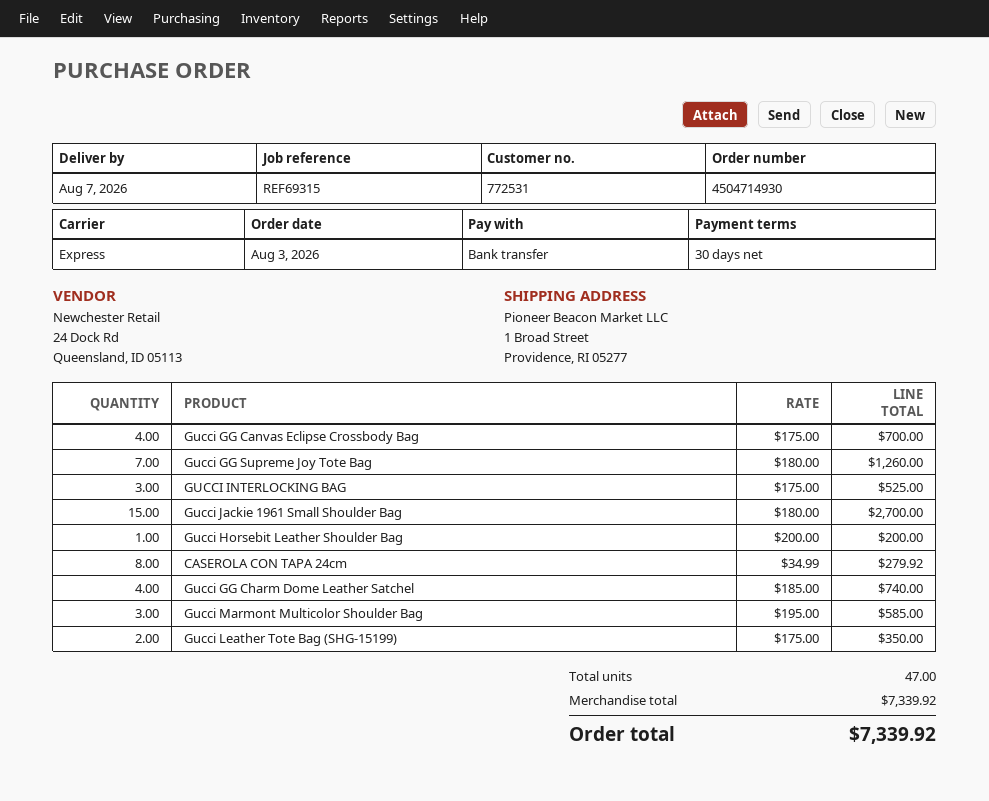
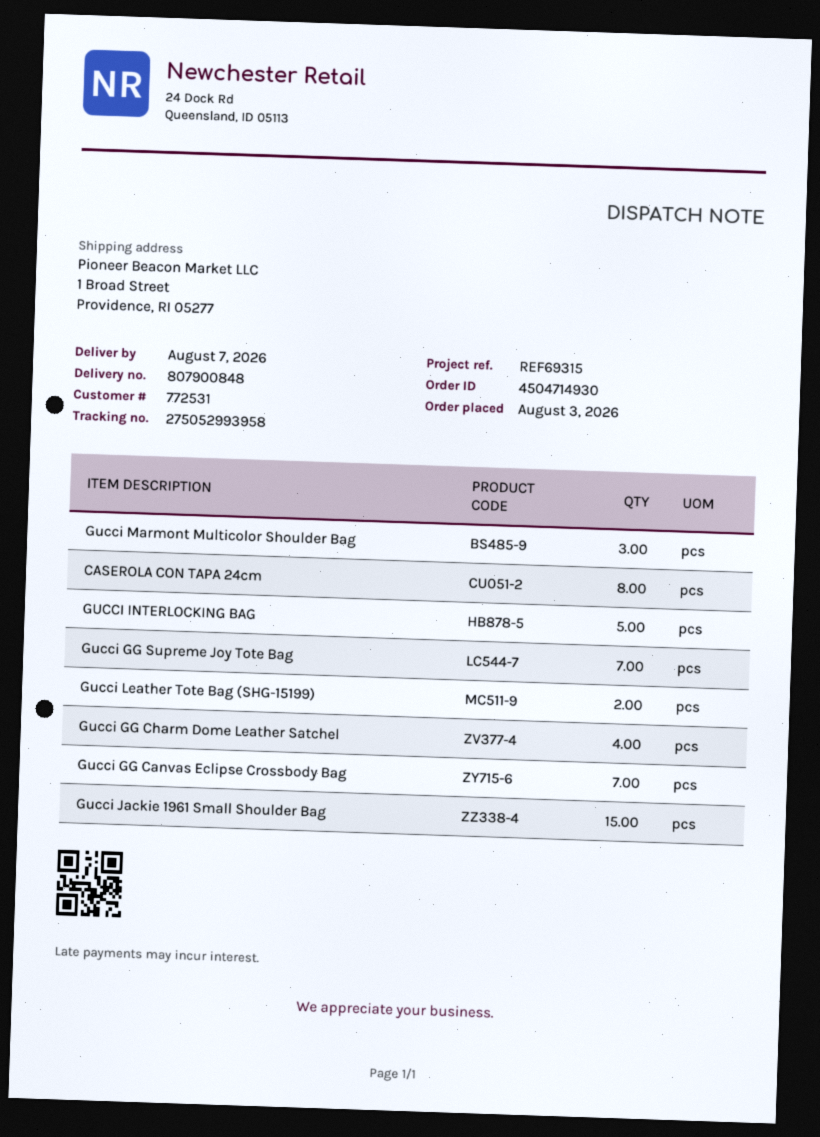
Gucci GG Canvas Eclipse Crossbody Bag: 4 -> 7
GUCCI INTERLOCKING BAG: 3 -> 5
Gucci Horsebit Leather Shoulder Bag: 1 -> none

